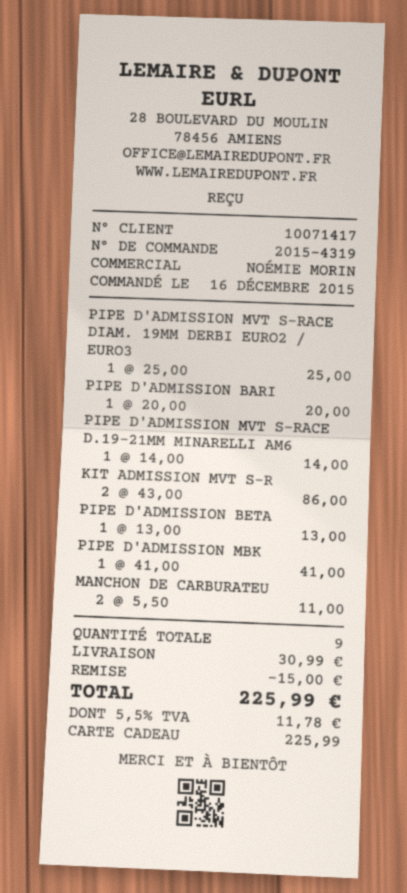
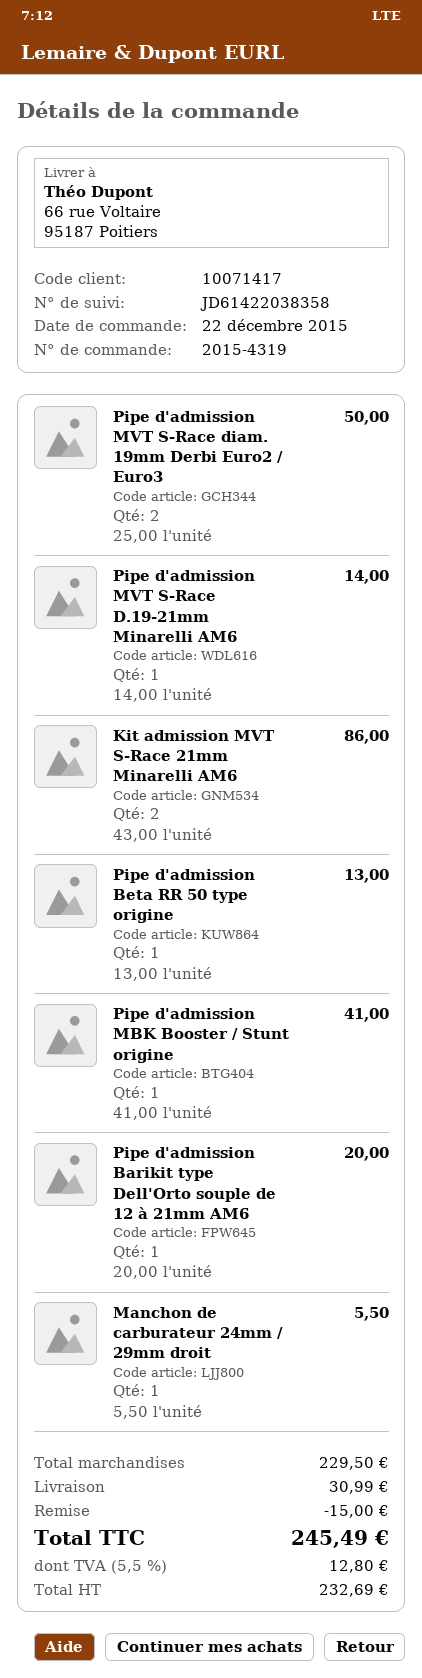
order date: 2015-12-16 -> 2015-12-22
PIPE D'ADMISSION MVT S-RACE DIAM. 19MM DERBI EURO2 / EURO3: 1 x 25.00 = 25.00 -> 2 x 25.00 = 50.00
MANCHON DE CARBURATEU: 2 x 5.50 = 11.00 -> 1 x 5.50 = 5.50
tax: 5.5% = 11.78 -> 5.5% = 12.80
total: 225.99 -> 245.49

